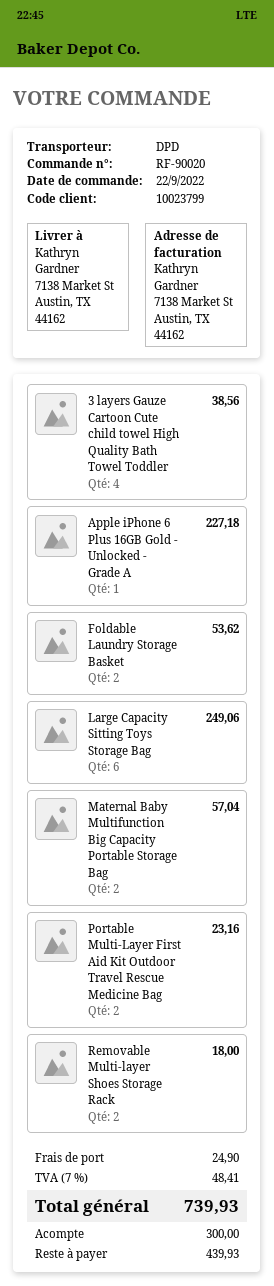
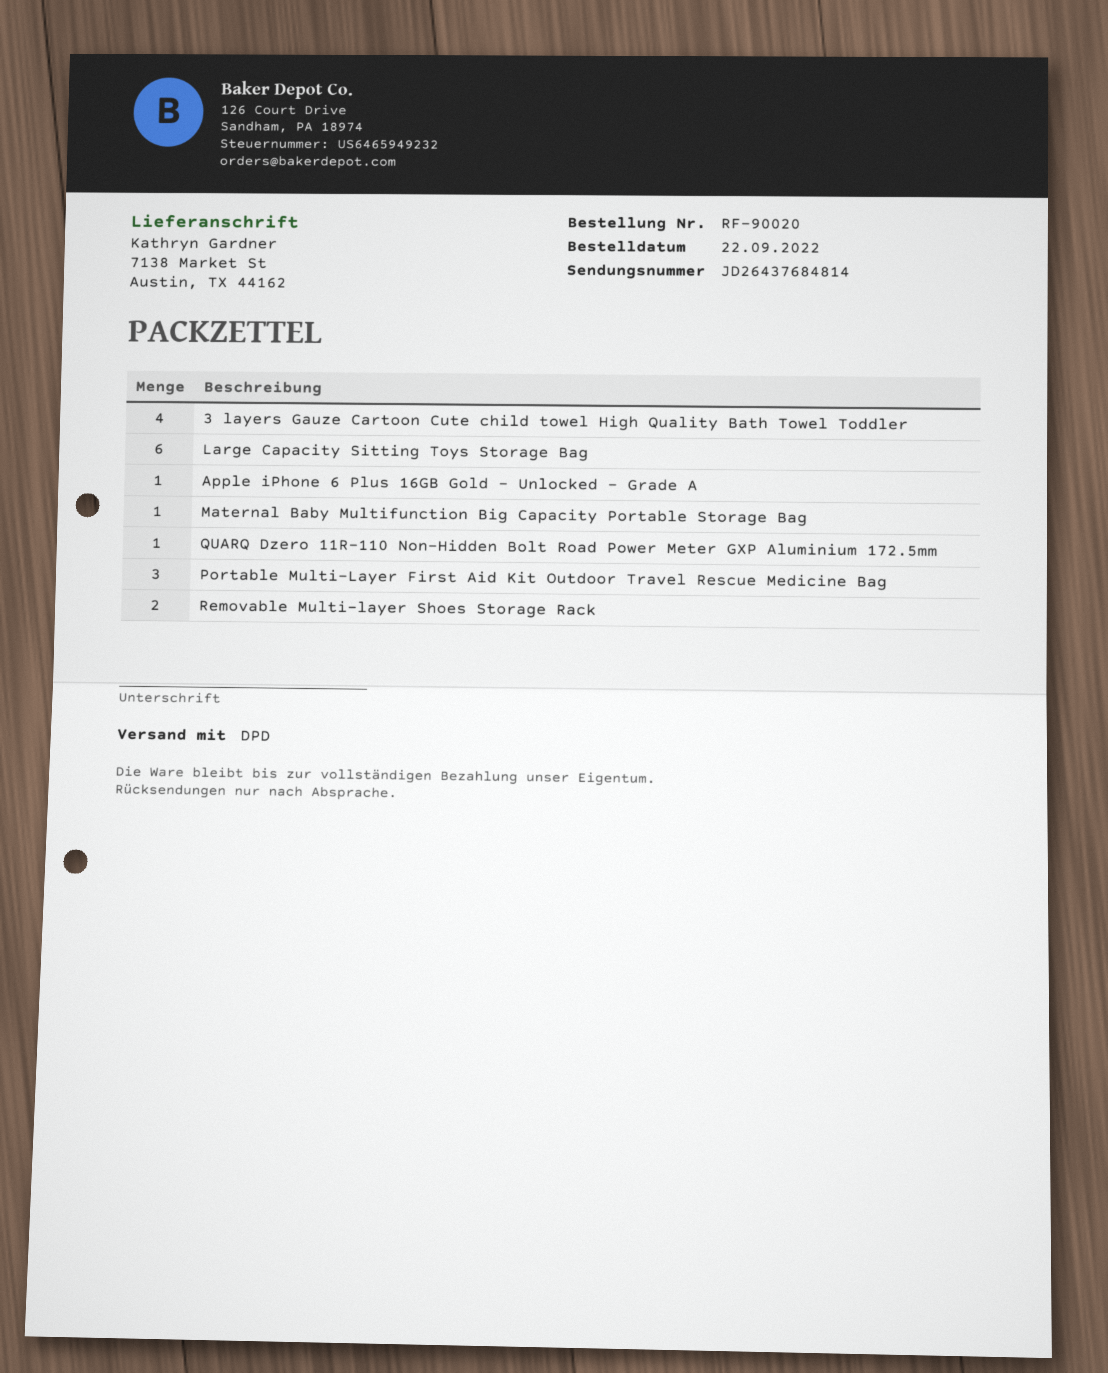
Foldable Laundry Storage Basket: 2 -> none
Maternal Baby Multifunction Big Capacity Portable Storage Bag: 2 -> 1
Portable Multi-Layer First Aid Kit Outdoor Travel Rescue Medicine Bag: 2 -> 3
QUARQ Dzero 11R-110 Non-Hidden Bolt Road Power Meter GXP Aluminium 172.5mm: none -> 1

